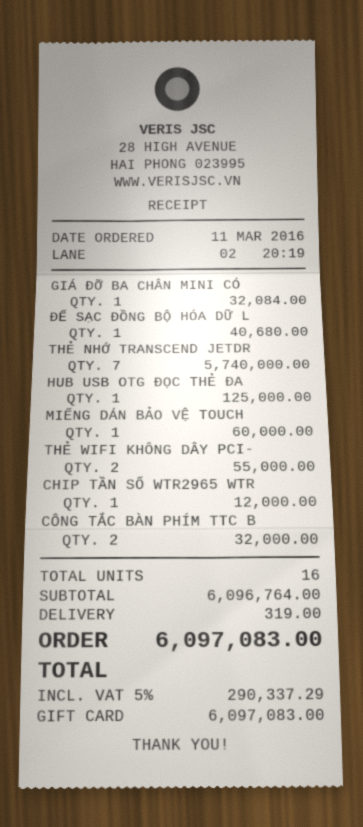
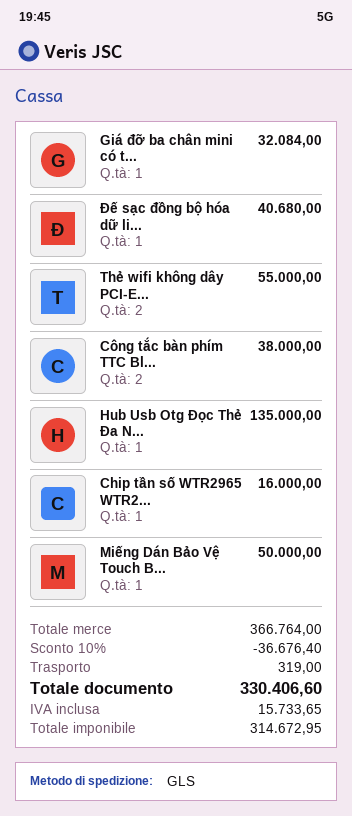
THẺ NHỚ TRANSCEND JETDR: 7 for 5740000.00 -> none
HUB USB OTG ĐỌC THẺ ĐA: 1 for 125000.00 -> 1 for 135000.00
MIẾNG DÁN BẢO VỆ TOUCH: 1 for 60000.00 -> 1 for 50000.00
CHIP TẦN SỐ WTR2965 WTR: 1 for 12000.00 -> 1 for 16000.00
CÔNG TẮC BÀN PHÍM TTC B: 2 for 32000.00 -> 2 for 38000.00
subtotal: 6096764.00 -> 366764.00
discount: none -> 10% = 36676.40
tax: 290337.29 -> 15733.65
total: 6097083.00 -> 330406.60

